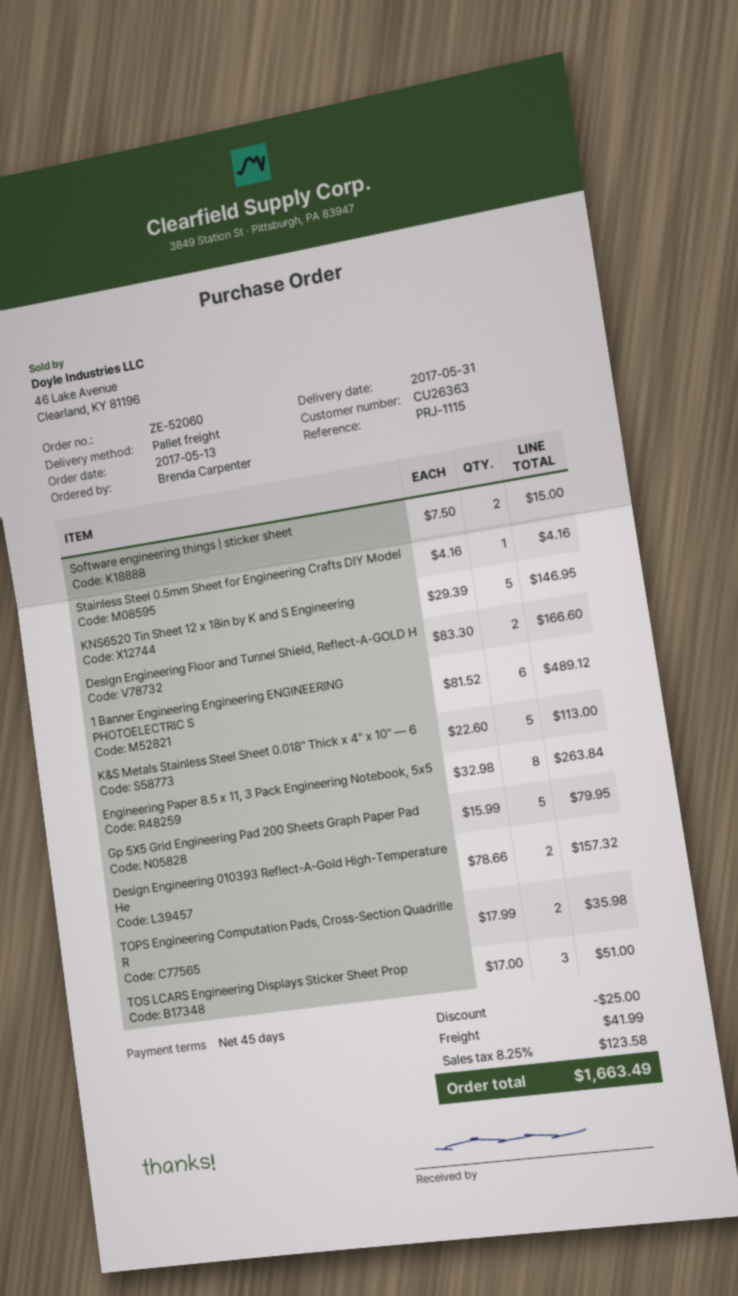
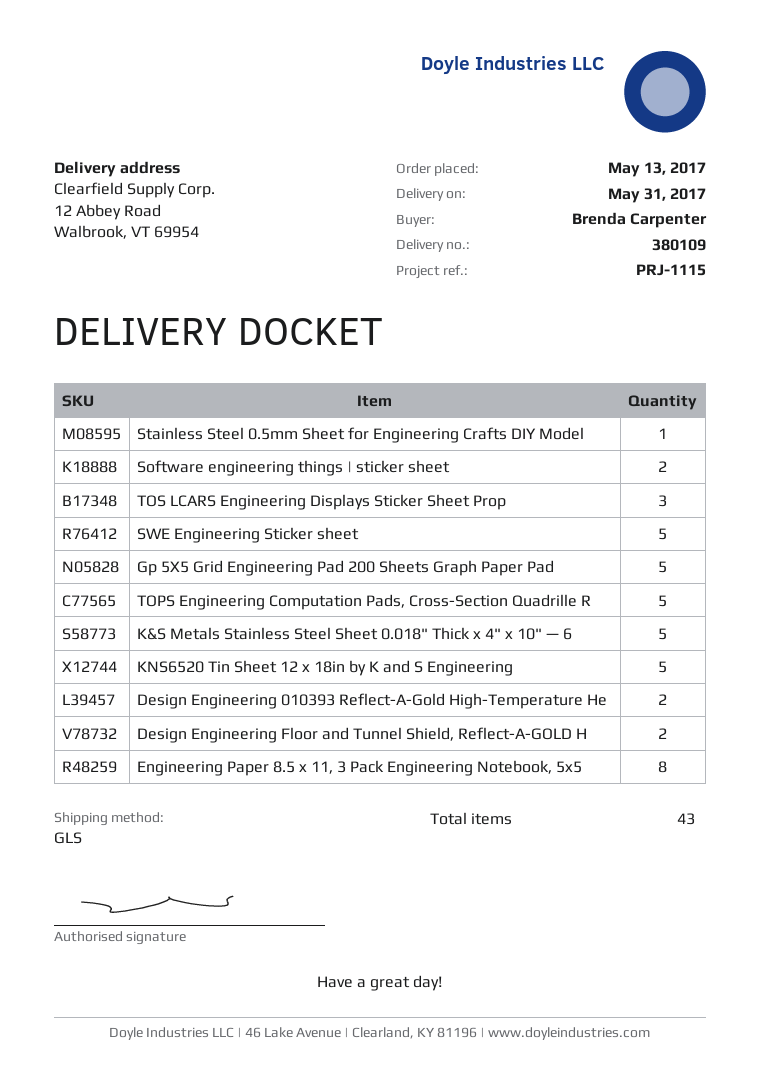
shipping method: pallet freight -> GLS
1 Banner Engineering Engineering ENGINEERING PHOTOELECTRIC S: 6 -> none
TOPS Engineering Computation Pads, Cross-Section Quadrille R: 2 -> 5
SWE Engineering Sticker sheet: none -> 5

